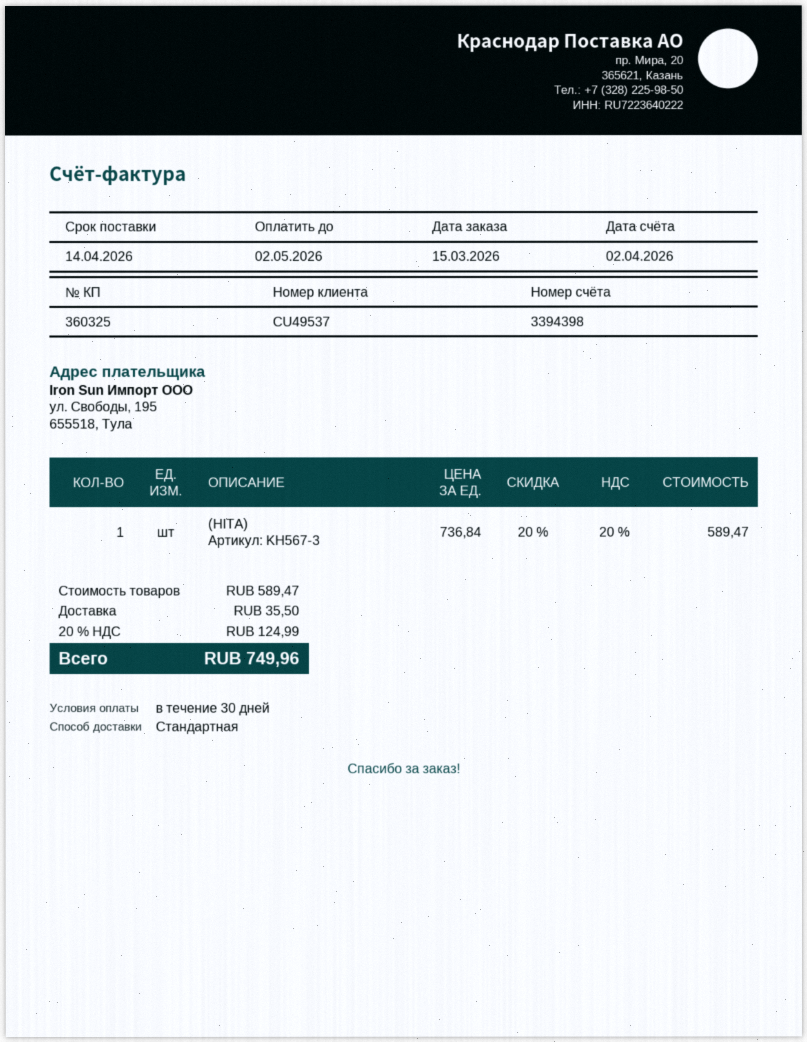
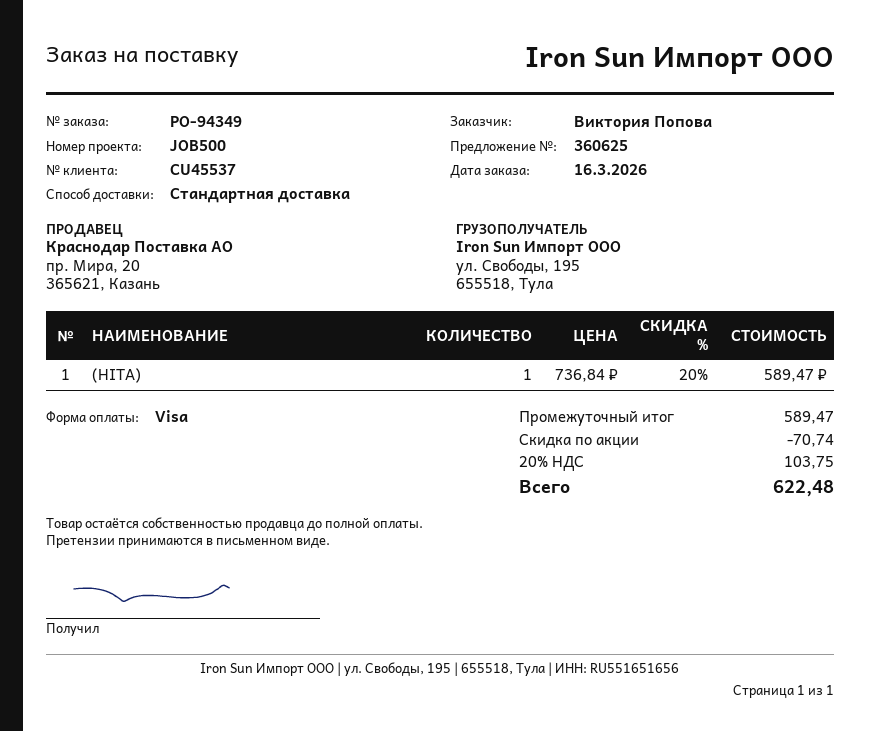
quote number: 360325 -> 360625
order date: 2026-03-15 -> 2026-03-16
customer number: CU49537 -> CU45537
discount: none -> 70.74
shipping: 35.50 -> none
tax: 20% = 124.99 -> 20% = 103.75
total: 749.96 -> 622.48

